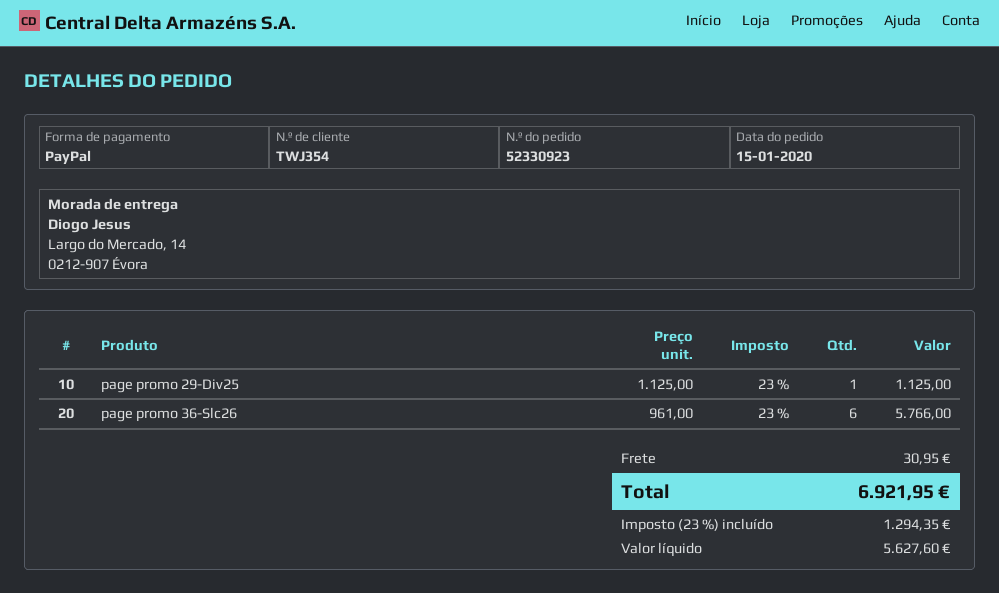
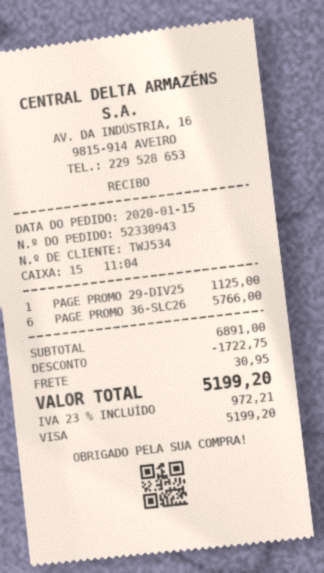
order number: 52330923 -> 52330943
customer number: TWJ354 -> TWJ534
payment method: PayPal -> Visa
discount: none -> 1722.75
tax: 23% = 1294.35 -> 23% = 972.21
total: 6921.95 -> 5199.20

